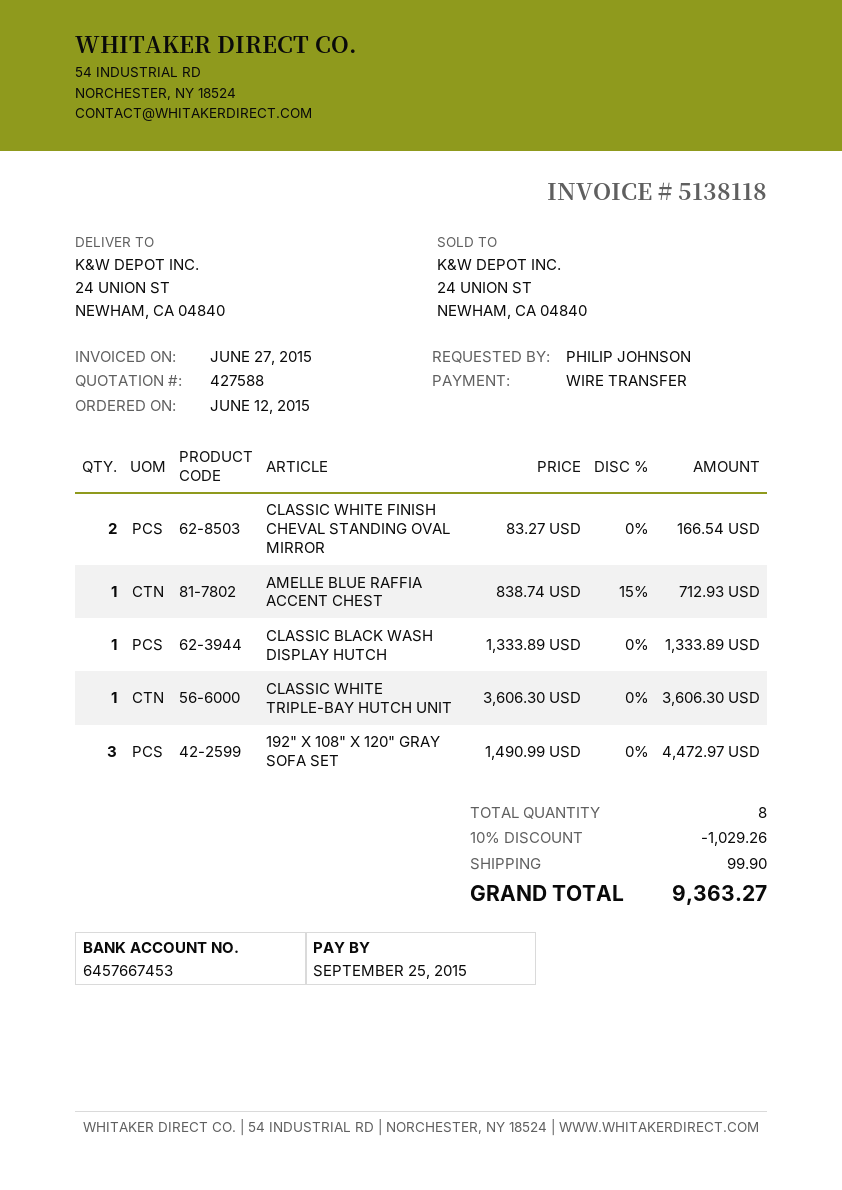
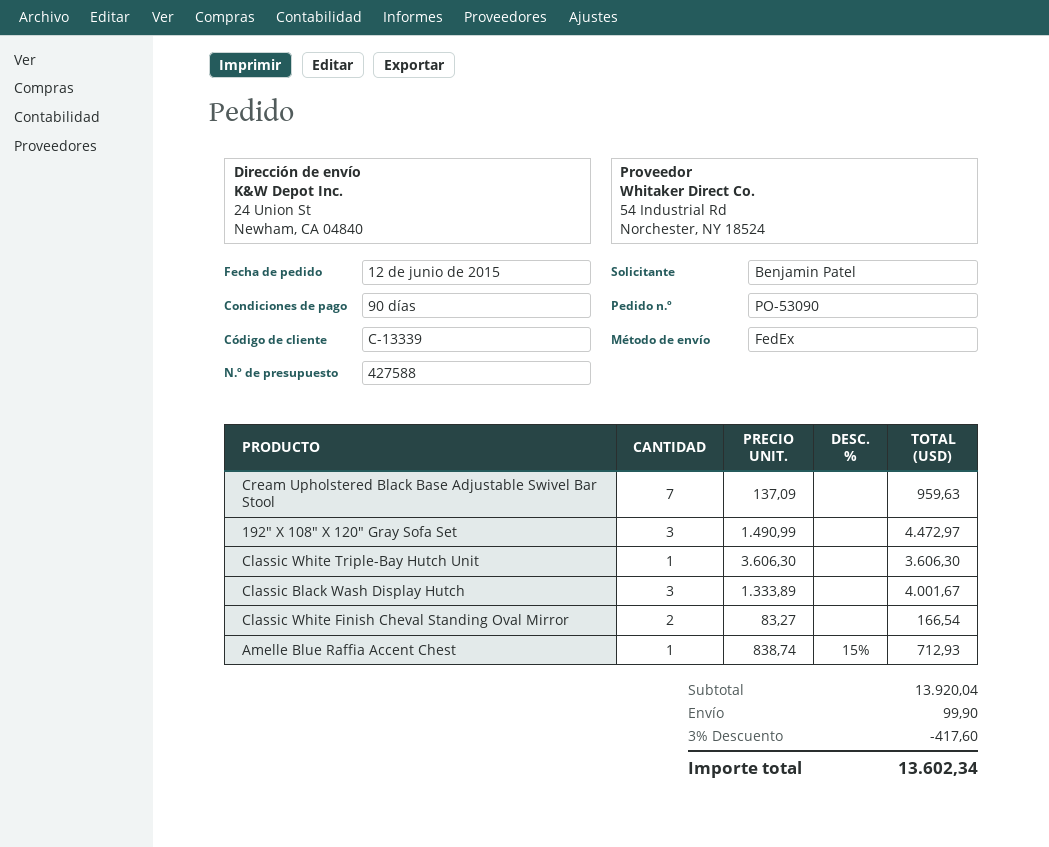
ordered by: PHILIP JOHNSON -> Benjamin Patel
CLASSIC BLACK WASH DISPLAY HUTCH: 1 x 1333.89 = 1333.89 -> 3 x 1333.89 = 4001.67
Cream Upholstered Black Base Adjustable Swivel Bar Stool: none -> 7 x 137.09 = 959.63
discount: 10% = 1029.26 -> 3% = 417.60
total: 9363.27 -> 13602.34

